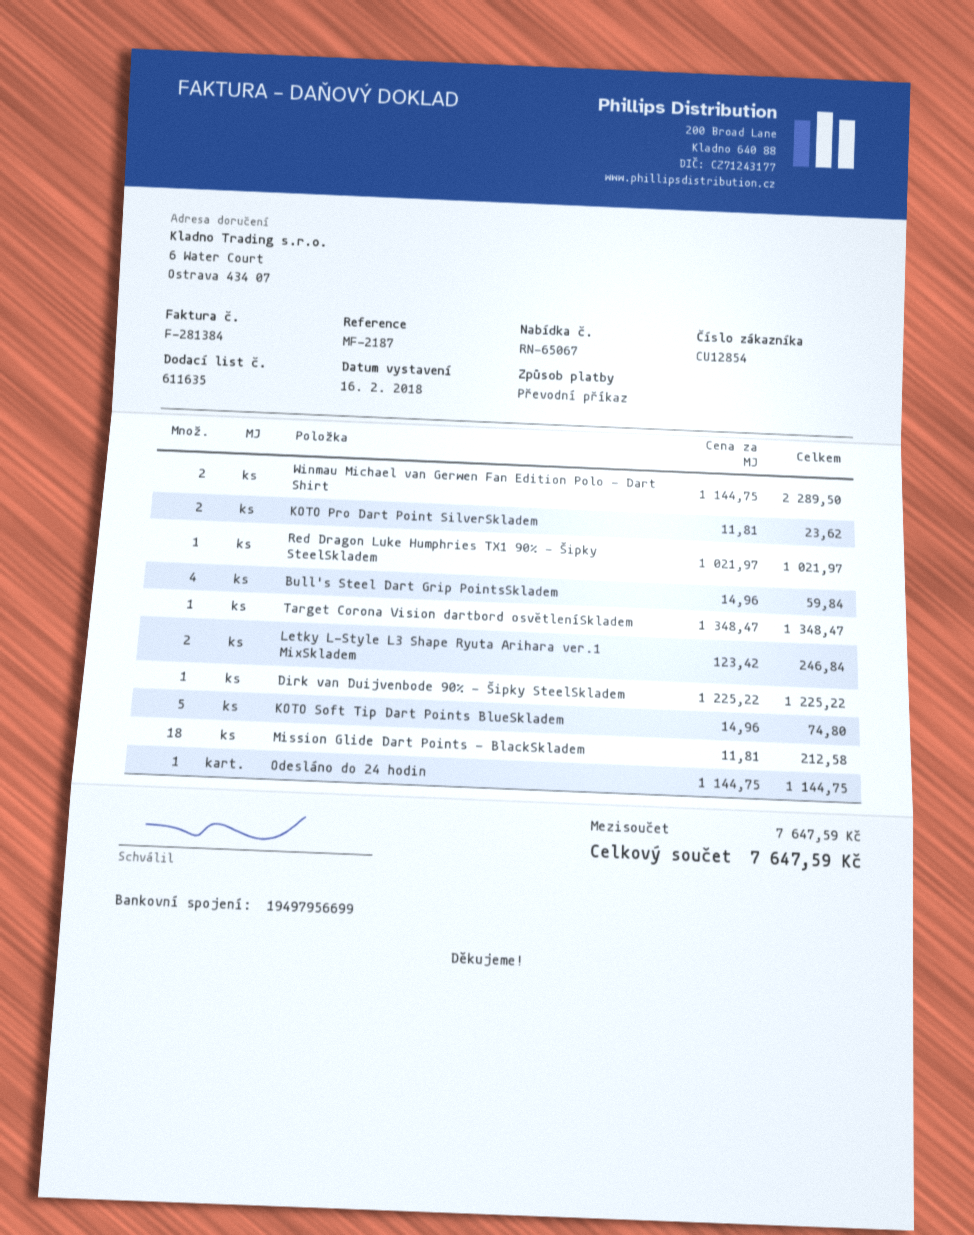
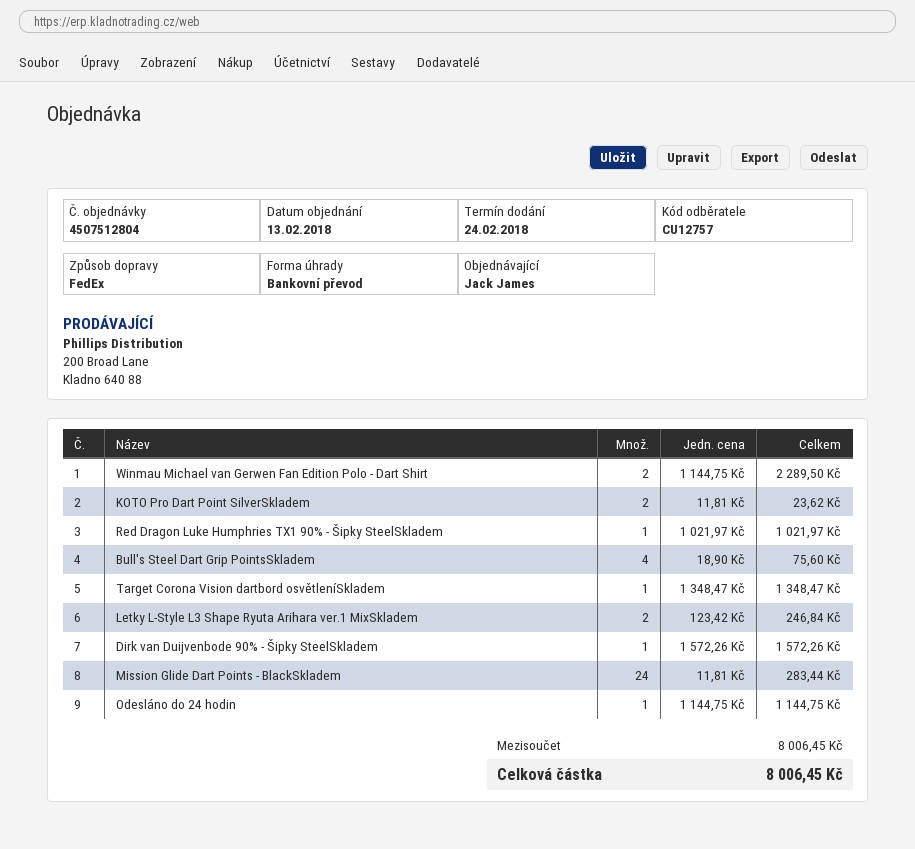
customer number: CU12854 -> CU12757
Bull's Steel Dart Grip PointsSkladem: 4 x 14.96 = 59.84 -> 4 x 18.90 = 75.60
Dirk van Duijvenbode 90% - Šipky SteelSkladem: 1 x 1225.22 = 1225.22 -> 1 x 1572.26 = 1572.26
KOTO Soft Tip Dart Points BlueSkladem: 5 x 14.96 = 74.80 -> none
Mission Glide Dart Points - BlackSkladem: 18 x 11.81 = 212.58 -> 24 x 11.81 = 283.44
subtotal: 7647.59 -> 8006.45
total: 7647.59 -> 8006.45

